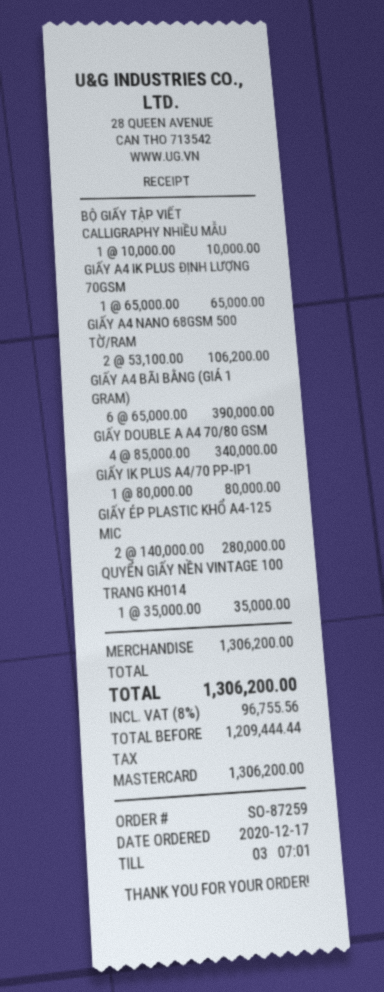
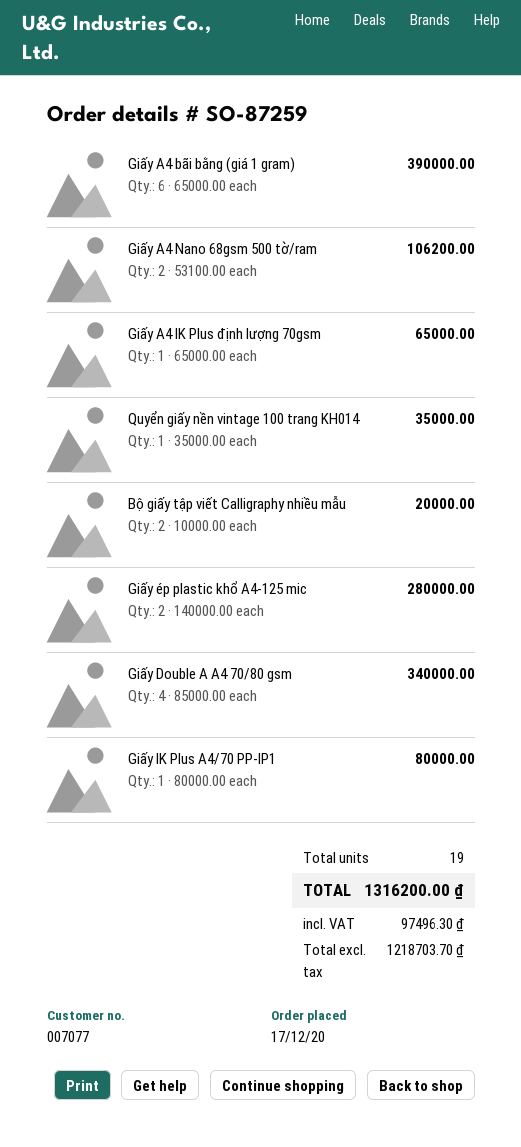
BỘ GIẤY TẬP VIẾT CALLIGRAPHY NHIỀU MẪU: 1 x 10000.00 = 10000.00 -> 2 x 10000.00 = 20000.00
net: 1209444.44 -> 1218703.70
tax: 96755.56 -> 97496.30
total: 1306200.00 -> 1316200.00

